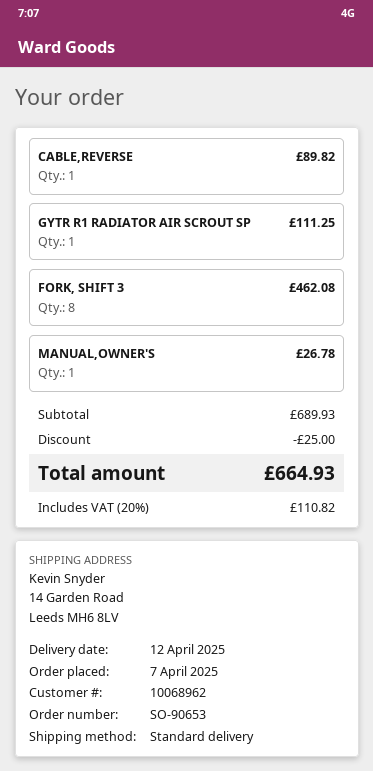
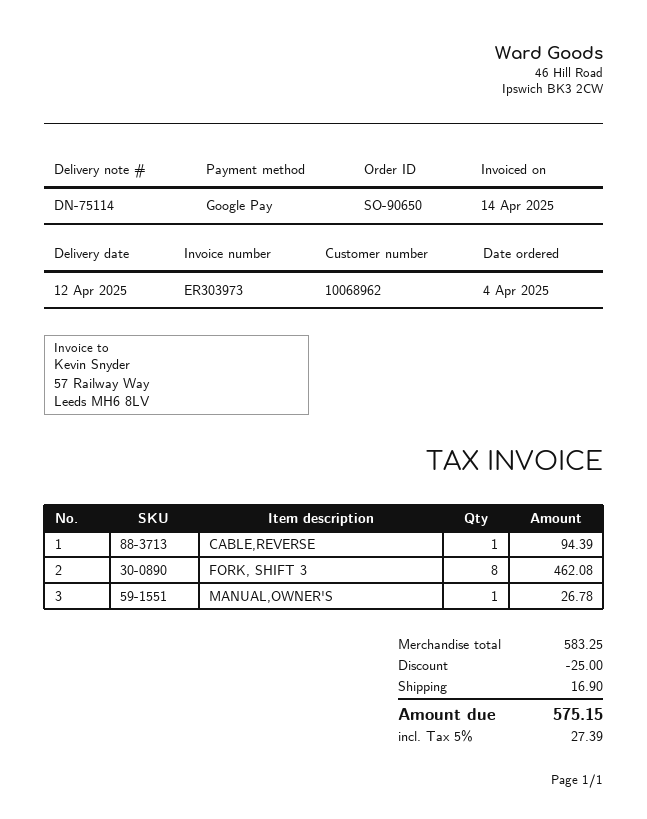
order number: SO-90653 -> SO-90650
order date: 2025-04-07 -> 2025-04-04
CABLE,REVERSE: 1 for 89.82 -> 1 for 94.39
GYTR R1 RADIATOR AIR SCROUT SP: 1 for 111.25 -> none
subtotal: 689.93 -> 583.25
shipping: none -> 16.90
tax: 20% = 110.82 -> 5% = 27.39
total: 664.93 -> 575.15

